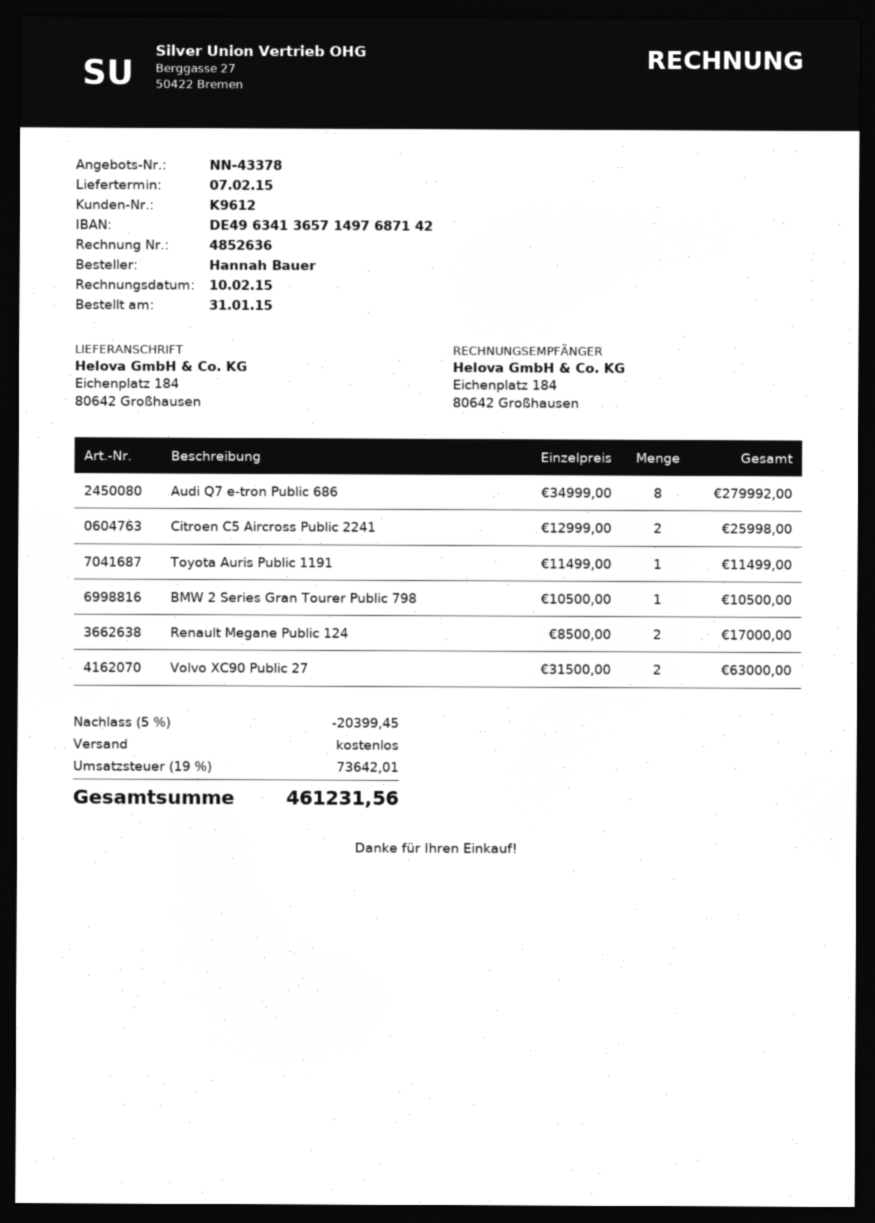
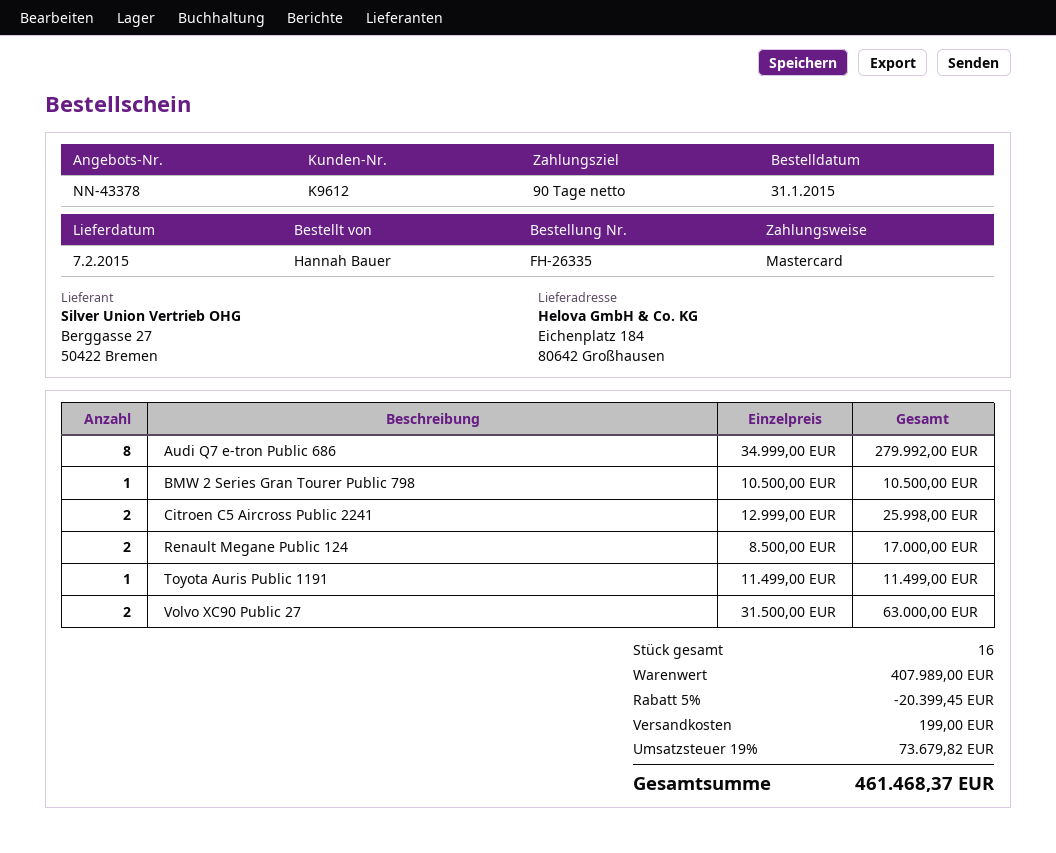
shipping: 0.00 -> 199.00
tax: 19% = 73642.01 -> 19% = 73679.82
total: 461231.56 -> 461468.37

